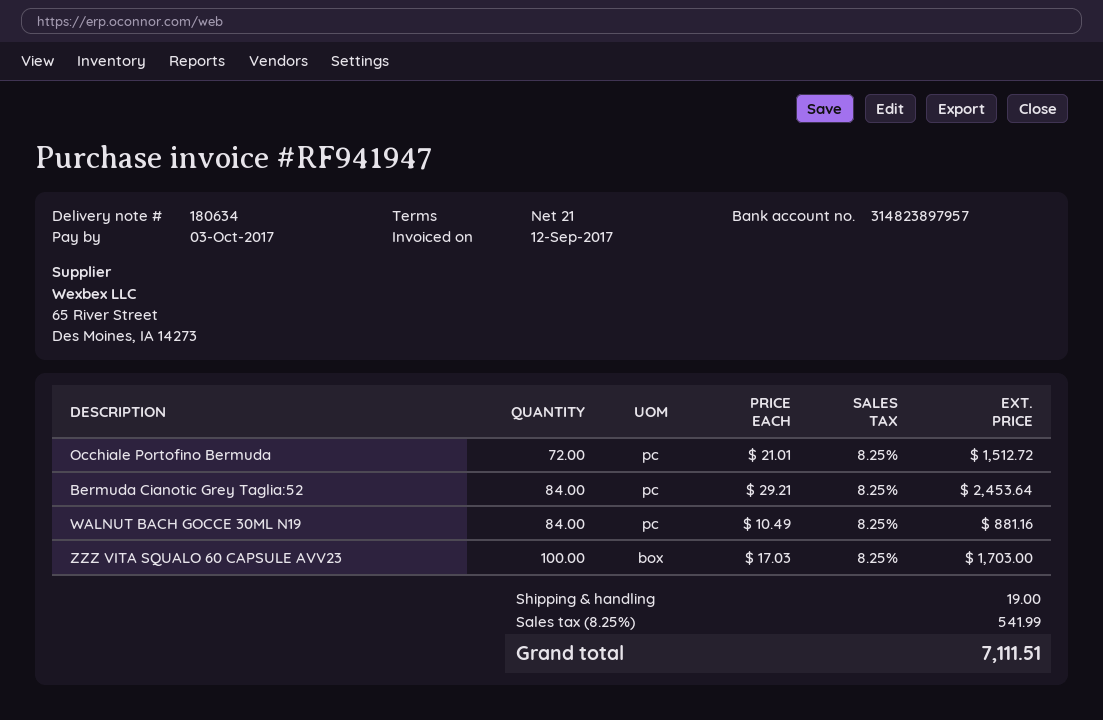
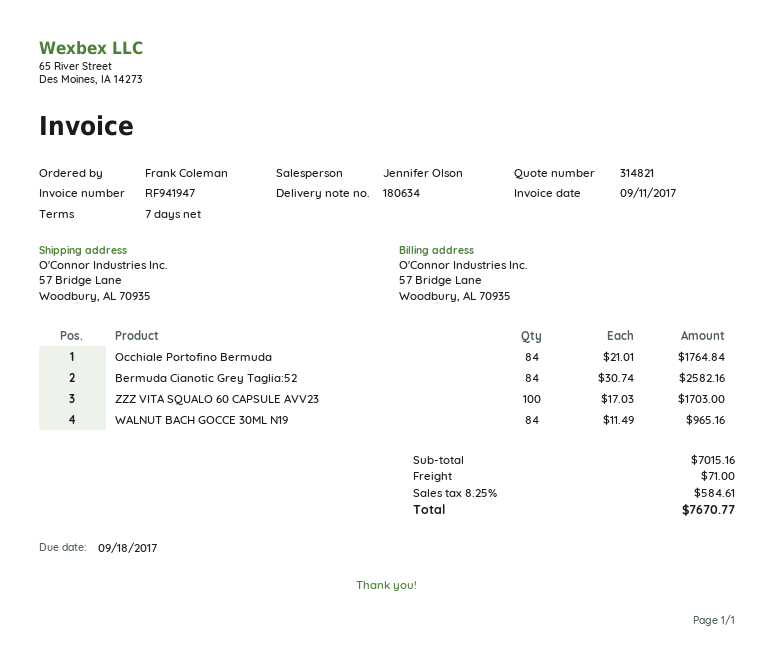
invoice date: 2017-09-12 -> 2017-09-11
payment terms: 21 days -> 7 days
due date: 2017-10-03 -> 2017-09-18
Occhiale Portofino Bermuda: 72 x 21.01 = 1512.72 -> 84 x 21.01 = 1764.84
Bermuda Cianotic Grey Taglia:52: 84 x 29.21 = 2453.64 -> 84 x 30.74 = 2582.16
WALNUT BACH GOCCE 30ML N19: 84 x 10.49 = 881.16 -> 84 x 11.49 = 965.16
shipping: 19.00 -> 71.00
tax: 8.25% = 541.99 -> 8.25% = 584.61
total: 7111.51 -> 7670.77

